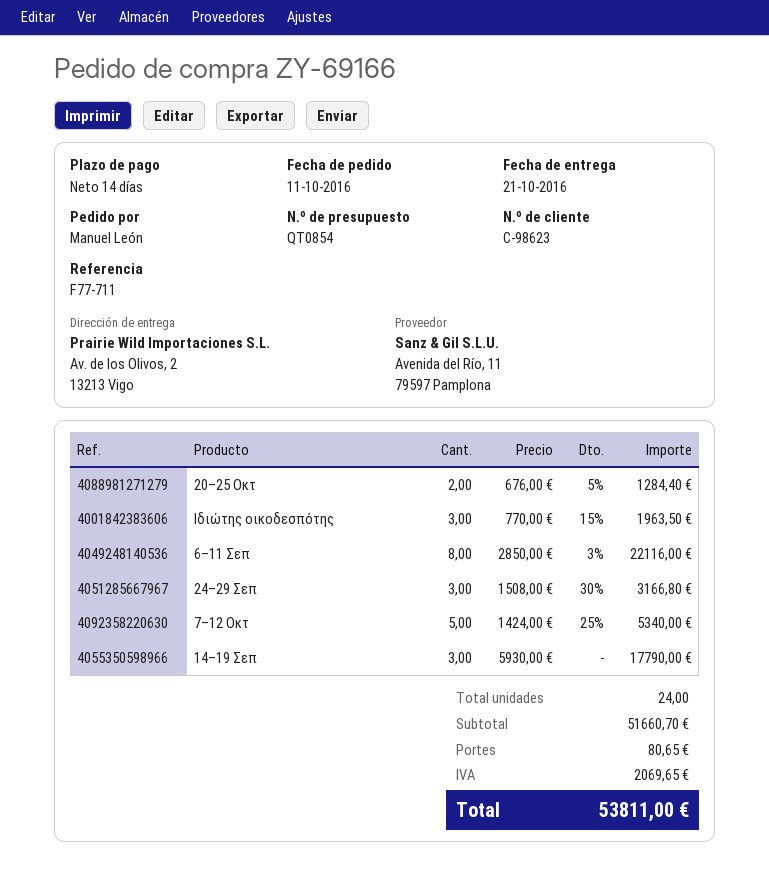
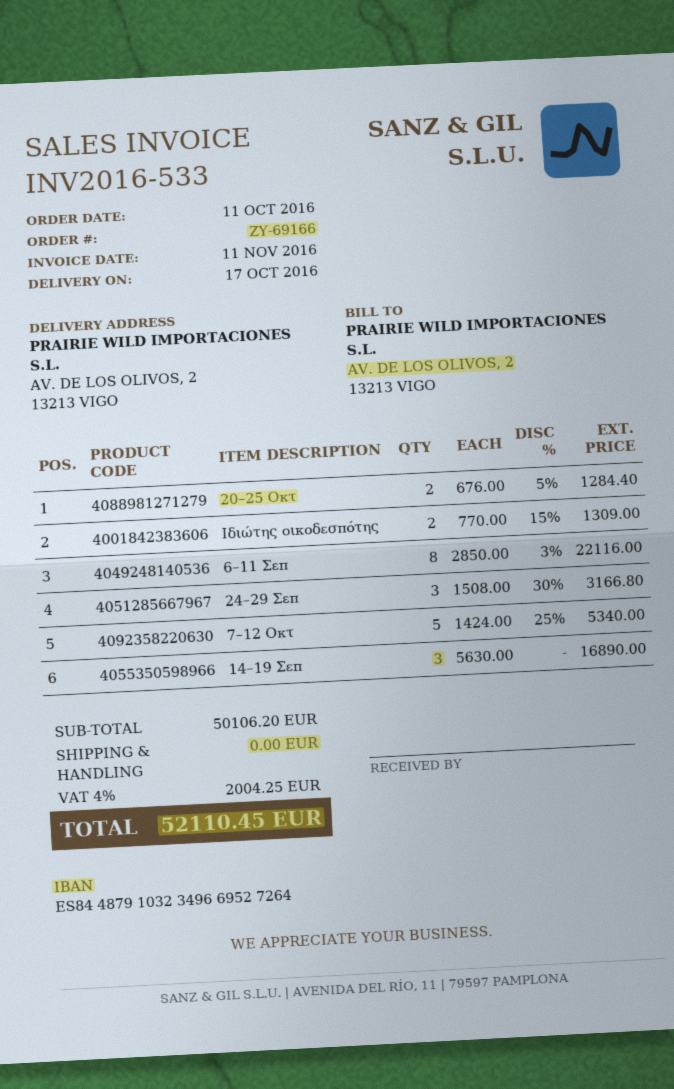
delivery date: 2016-10-21 -> 2016-10-17
Ιδιώτης οικοδεσπότης: 3 x 770.00 - 15% = 1963.50 -> 2 x 770.00 - 15% = 1309.00
14–19 Σεπ: 3 x 5930.00 = 17790.00 -> 3 x 5630.00 = 16890.00
subtotal: 51660.70 -> 50106.20
shipping: 80.65 -> 0.00
tax: 2069.65 -> 2004.25
total: 53811.00 -> 52110.45

